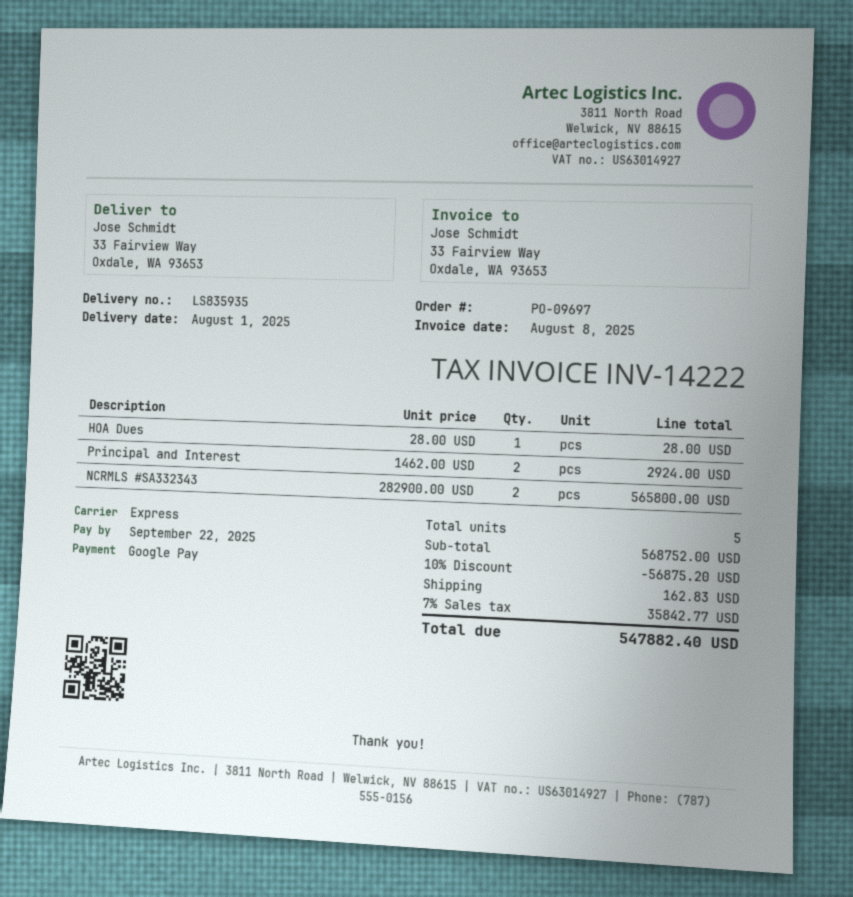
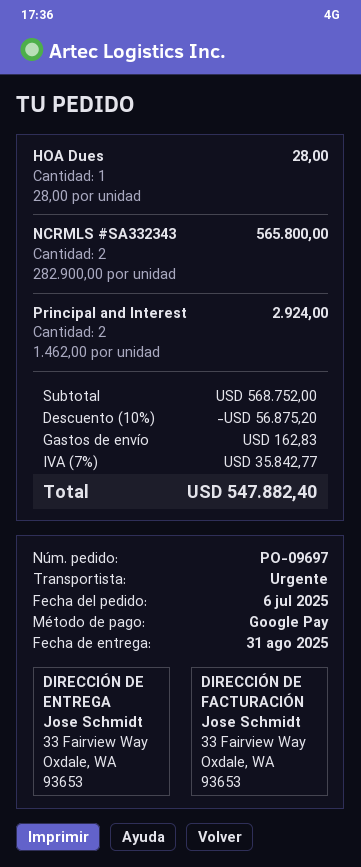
delivery date: 2025-08-01 -> 2025-08-31

